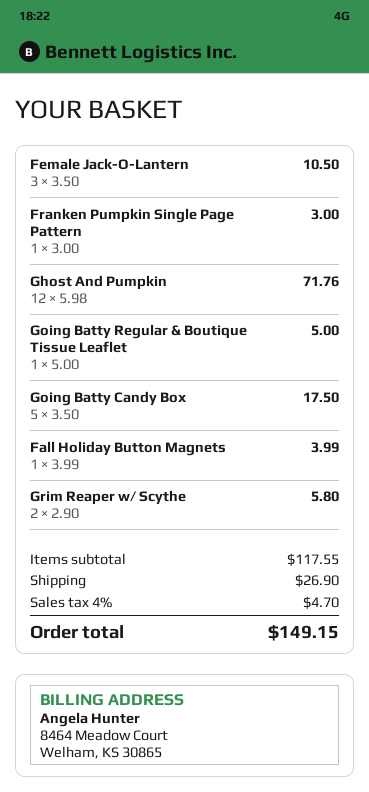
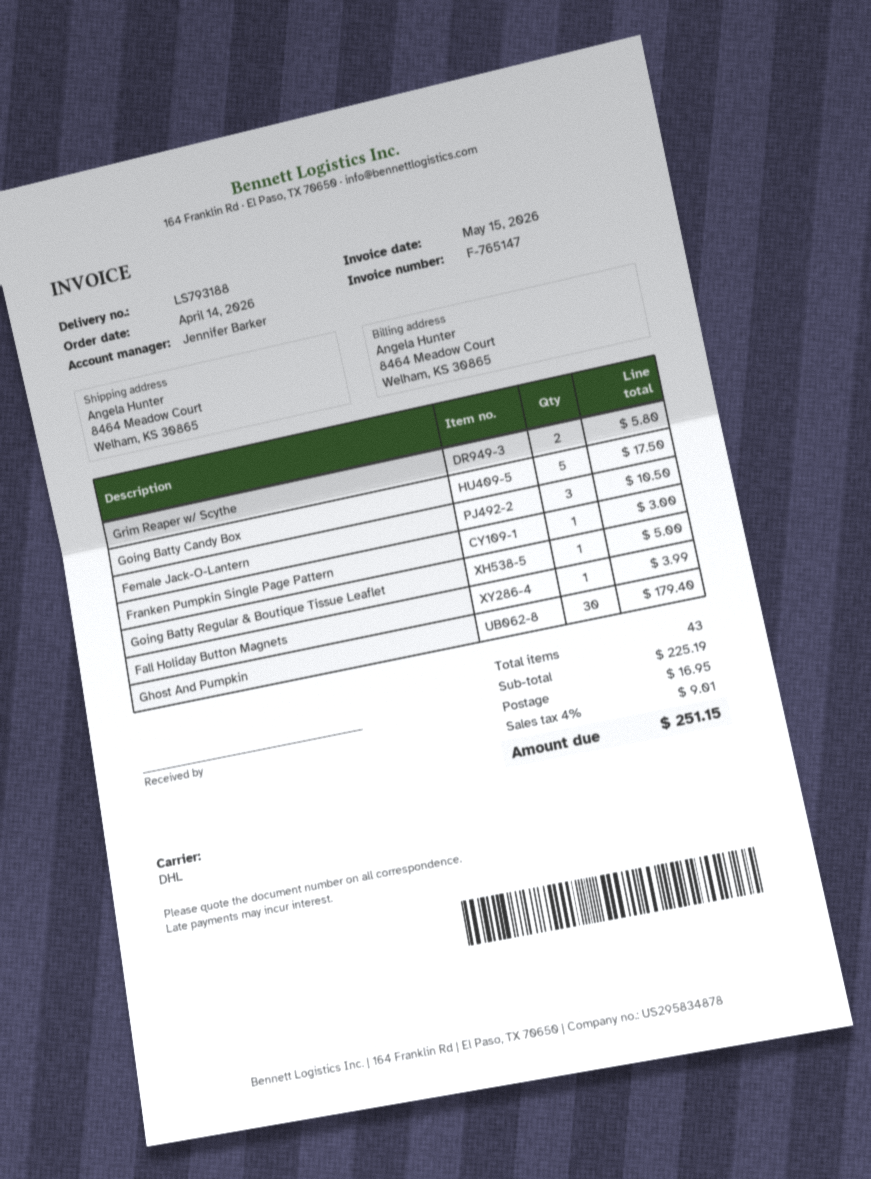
Ghost And Pumpkin: 12 for 71.76 -> 30 for 179.40
subtotal: 117.55 -> 225.19
shipping: 26.90 -> 16.95
tax: 4% = 4.70 -> 4% = 9.01
total: 149.15 -> 251.15

